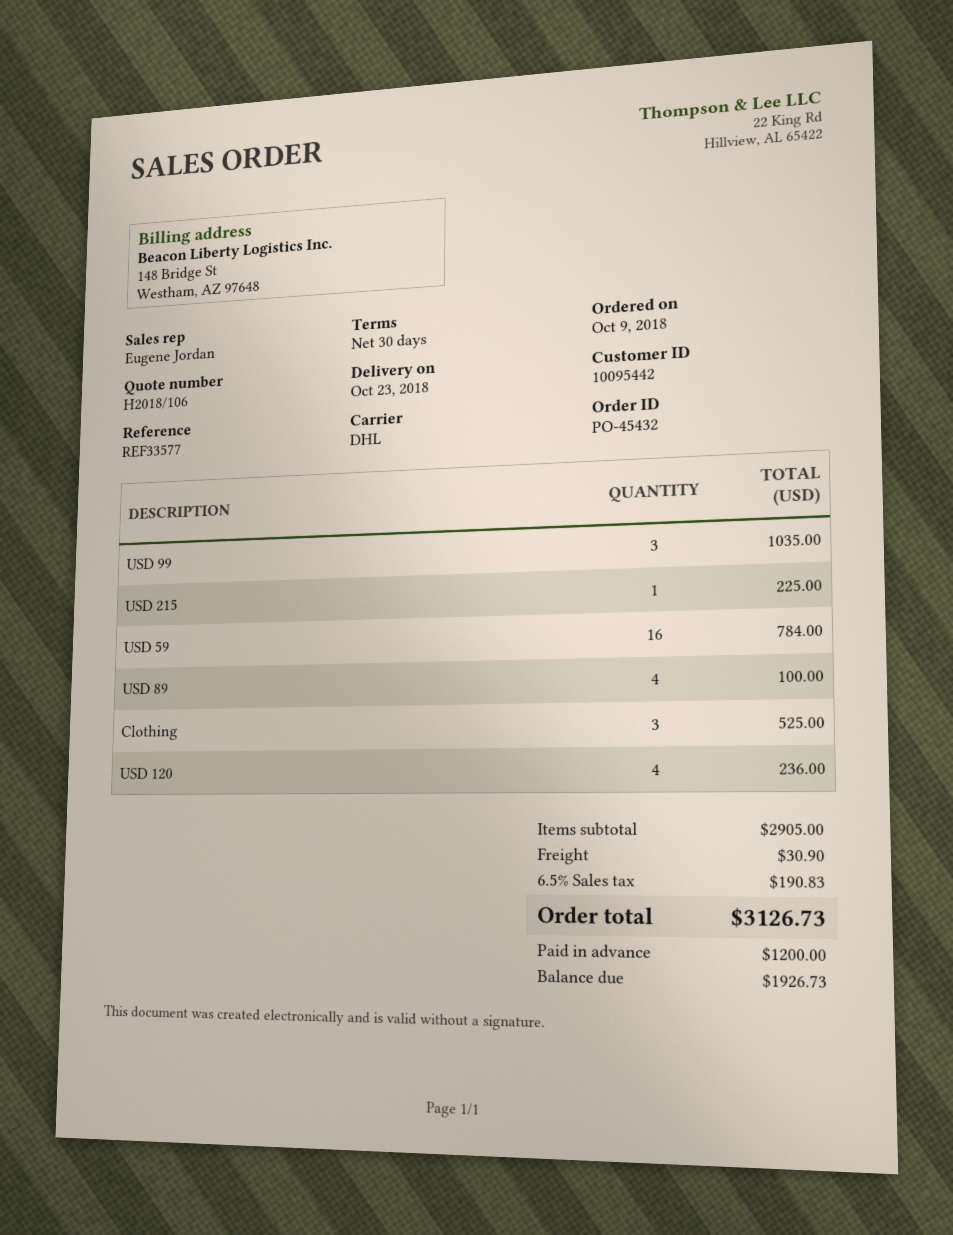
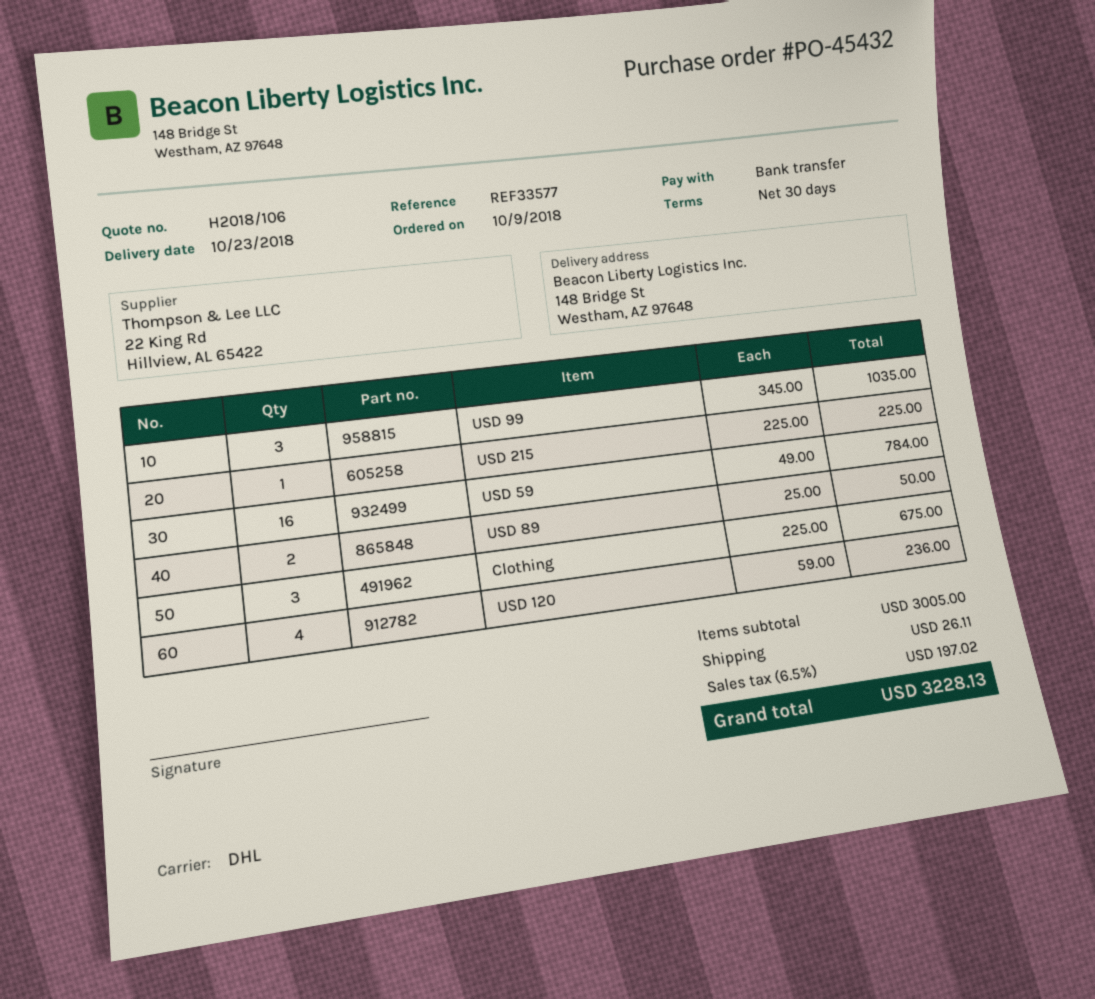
USD 89: 4 for 100.00 -> 2 for 50.00
Clothing: 3 for 525.00 -> 3 for 675.00
subtotal: 2905.00 -> 3005.00
shipping: 30.90 -> 26.11
tax: 6.5% = 190.83 -> 6.5% = 197.02
total: 3126.73 -> 3228.13

